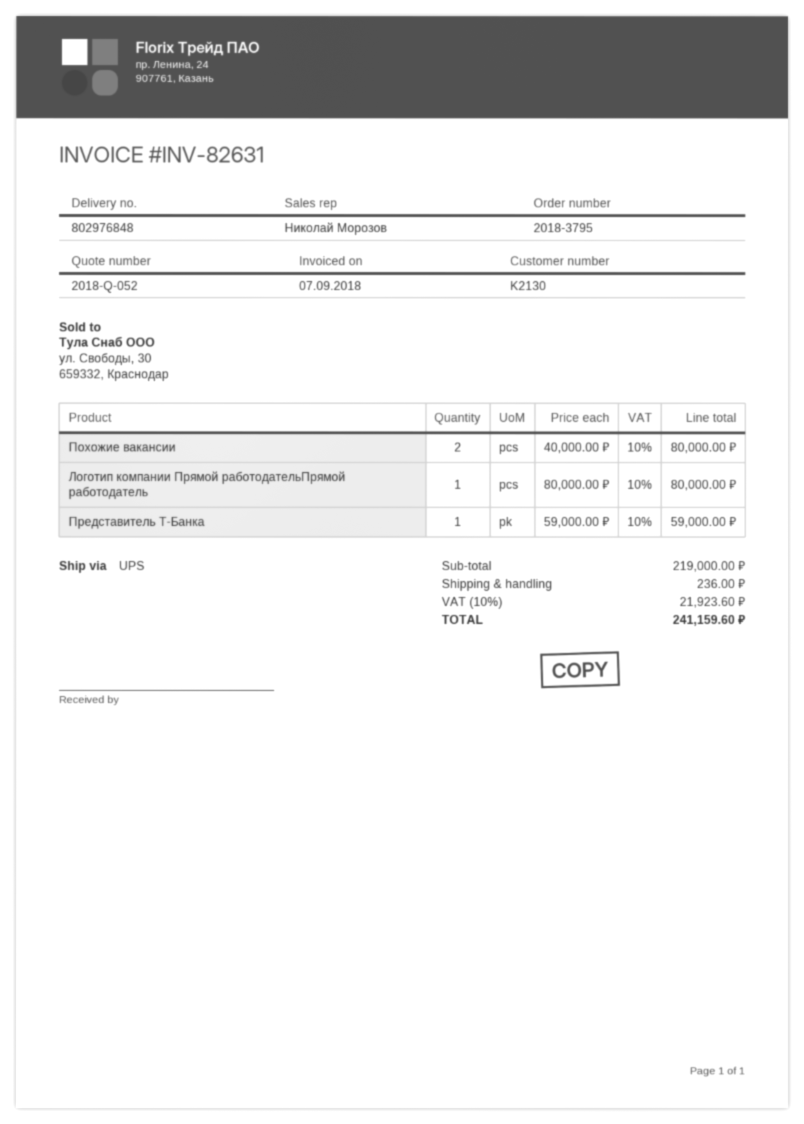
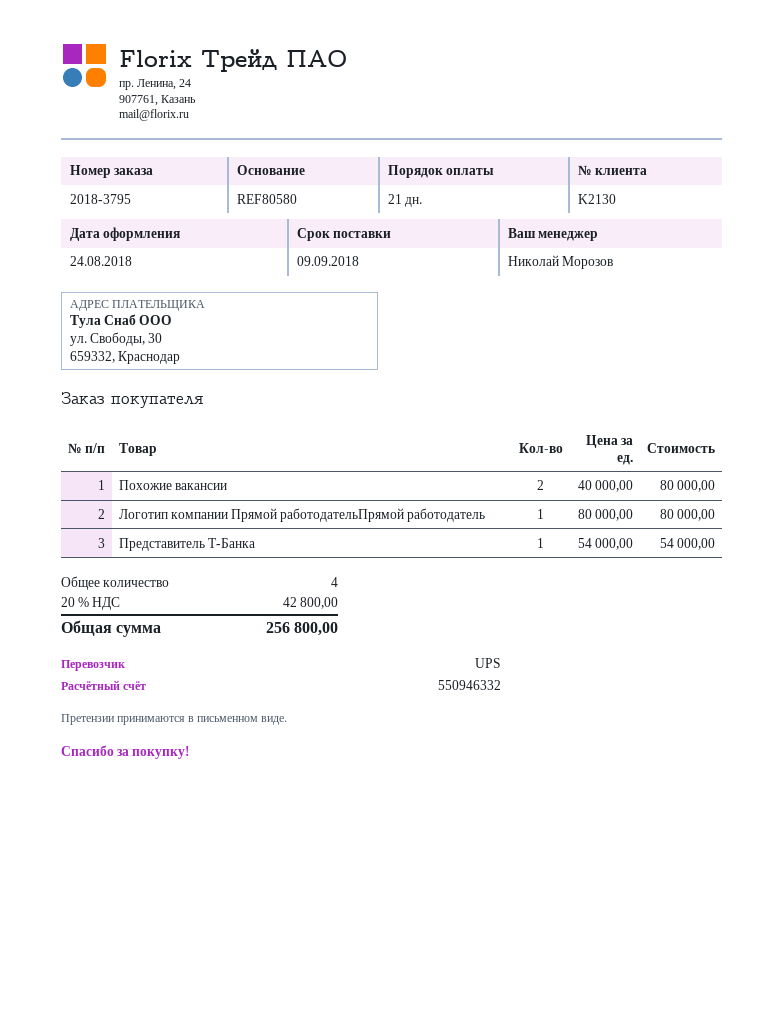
Представитель Т-Банка: 1 x 59000.00 = 59000.00 -> 1 x 54000.00 = 54000.00
shipping: 236.00 -> none
tax: 10% = 21923.60 -> 20% = 42800.00
total: 241159.60 -> 256800.00

